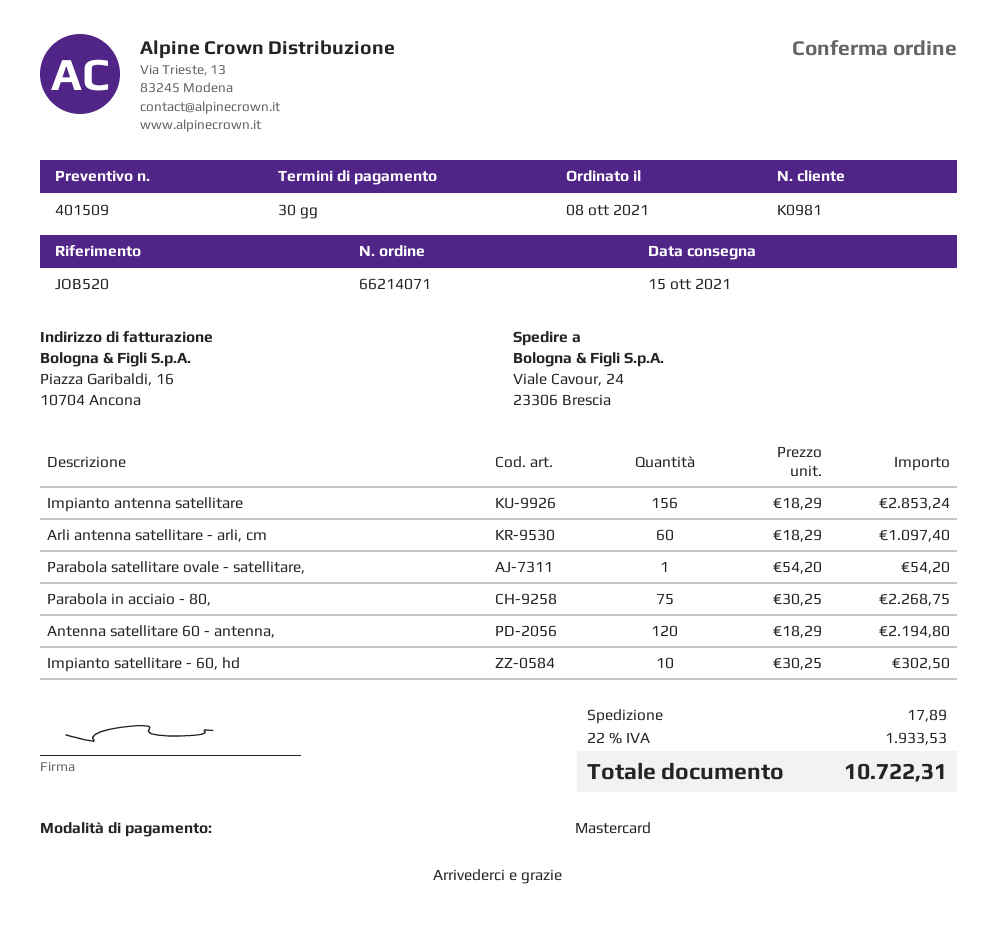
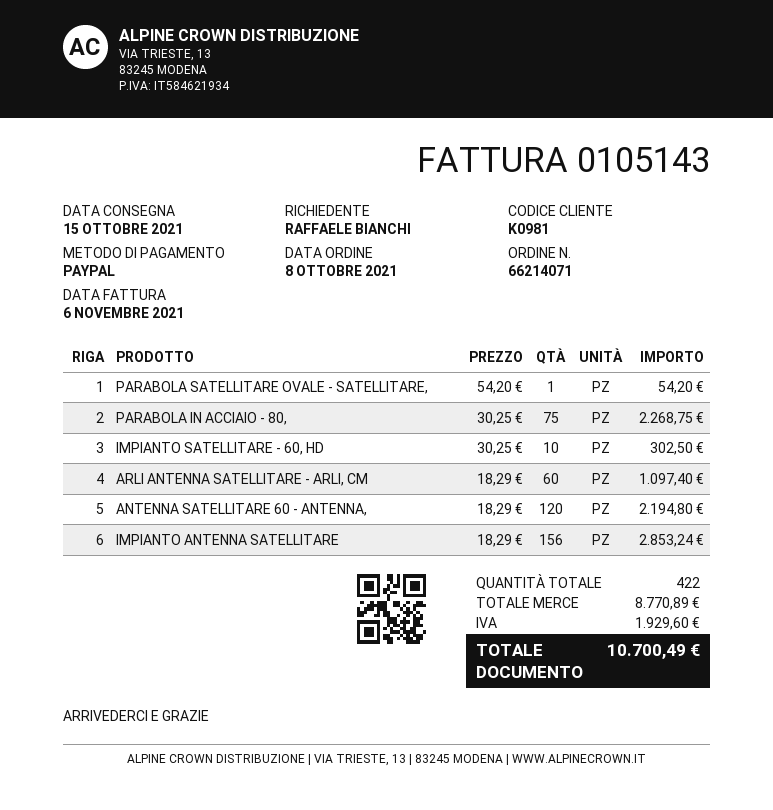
payment method: Mastercard -> PayPal
shipping: 17.89 -> none
tax: 1933.53 -> 1929.60
total: 10722.31 -> 10700.49

